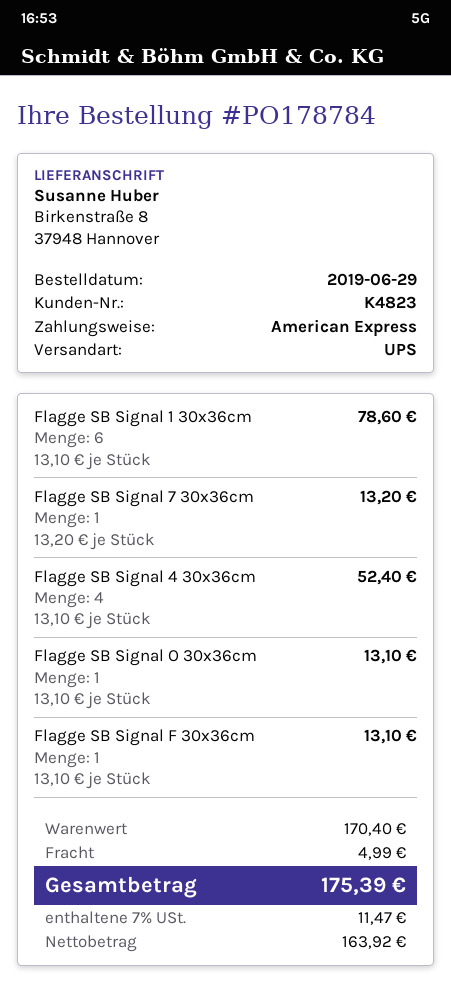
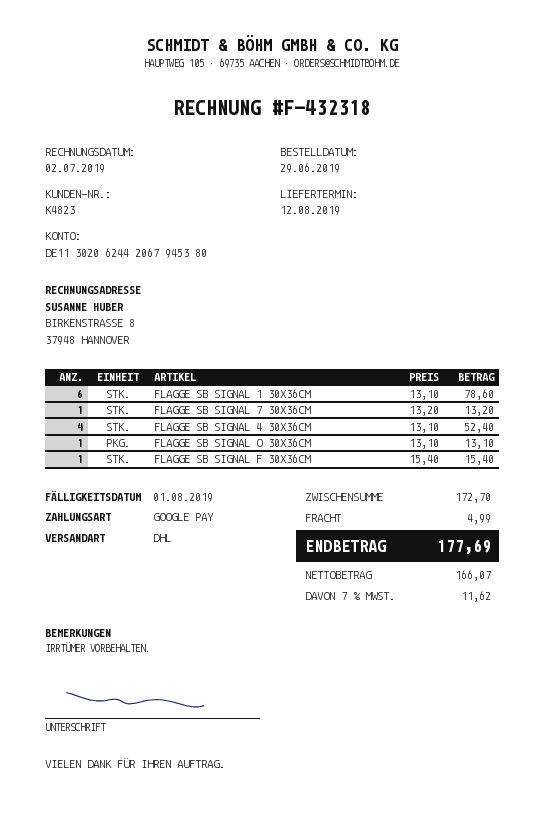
payment method: American Express -> Google Pay
shipping method: UPS -> DHL
Flagge SB Signal F 30x36cm: 1 x 13.10 = 13.10 -> 1 x 15.40 = 15.40
subtotal: 170.40 -> 172.70
net: 163.92 -> 166.07
tax: 7% = 11.47 -> 7% = 11.62
total: 175.39 -> 177.69

